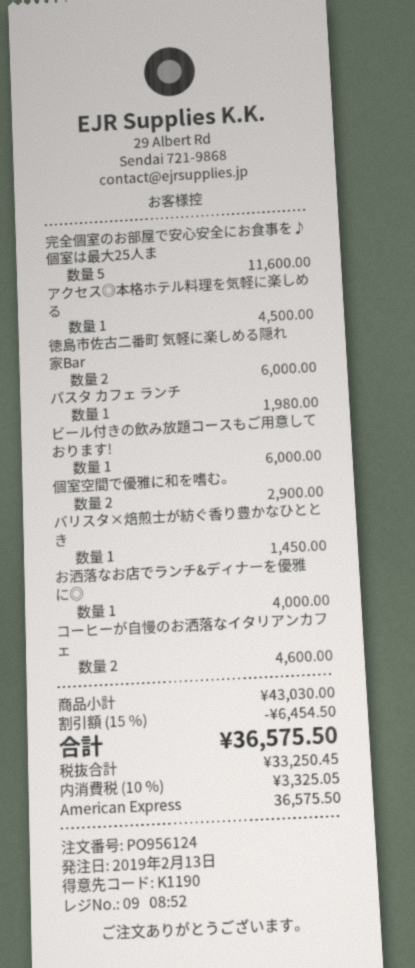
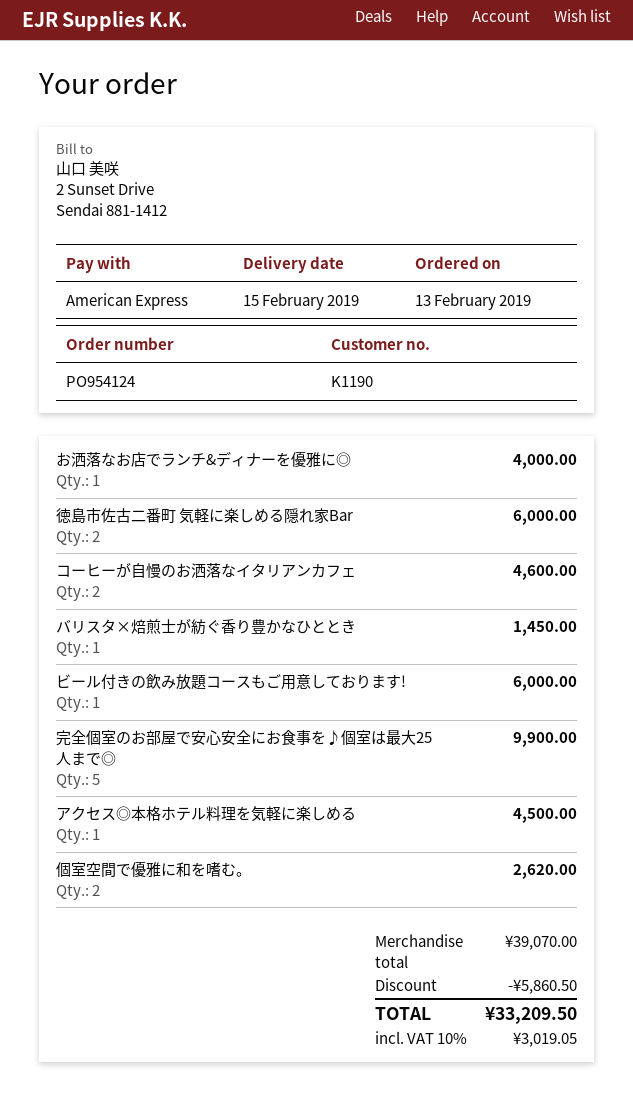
order number: PO956124 -> PO954124
完全個室のお部屋で安心安全にお食事を♪個室は最大25人ま: 5 for 11600.00 -> 5 for 9900.00
パスタ カフェ ランチ: 1 for 1980.00 -> none
個室空間で優雅に和を嗜む。: 2 for 2900.00 -> 2 for 2620.00
subtotal: 43030.00 -> 39070.00
discount: 6454.50 -> 5860.50
tax: 10% = 3325.05 -> 10% = 3019.05
total: 36575.50 -> 33209.50

